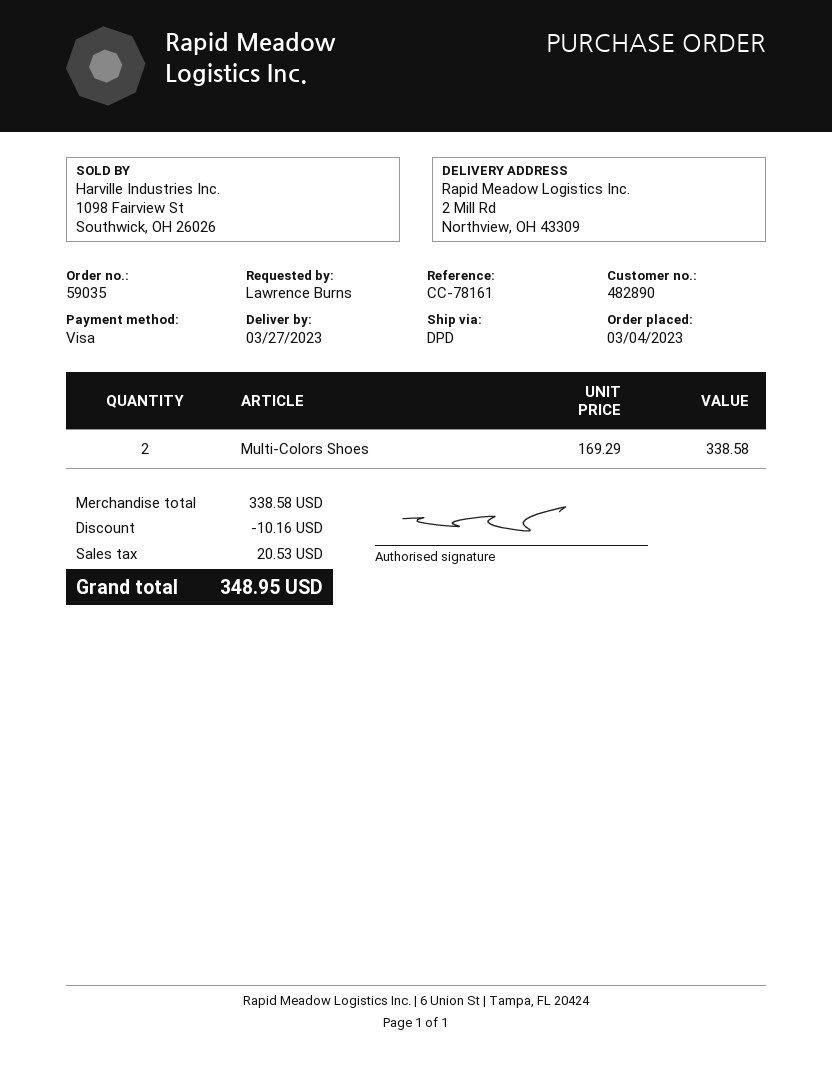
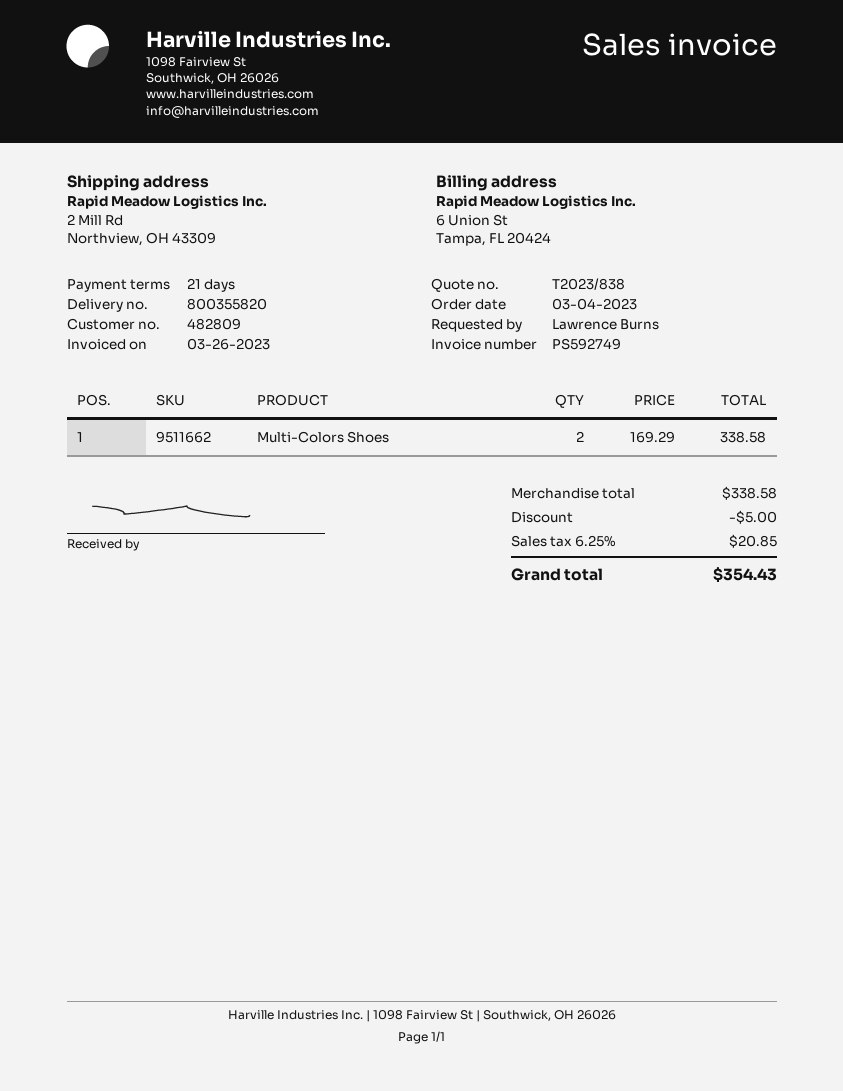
customer number: 482890 -> 482809
discount: 10.16 -> 5.00
tax: 20.53 -> 20.85
total: 348.95 -> 354.43

